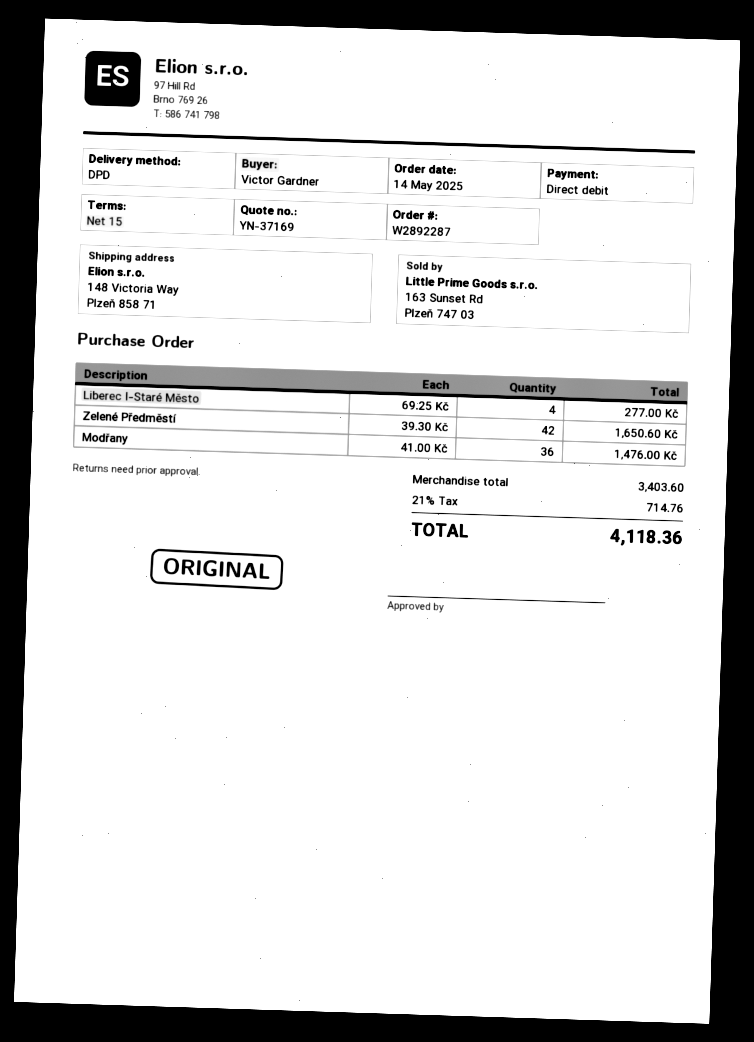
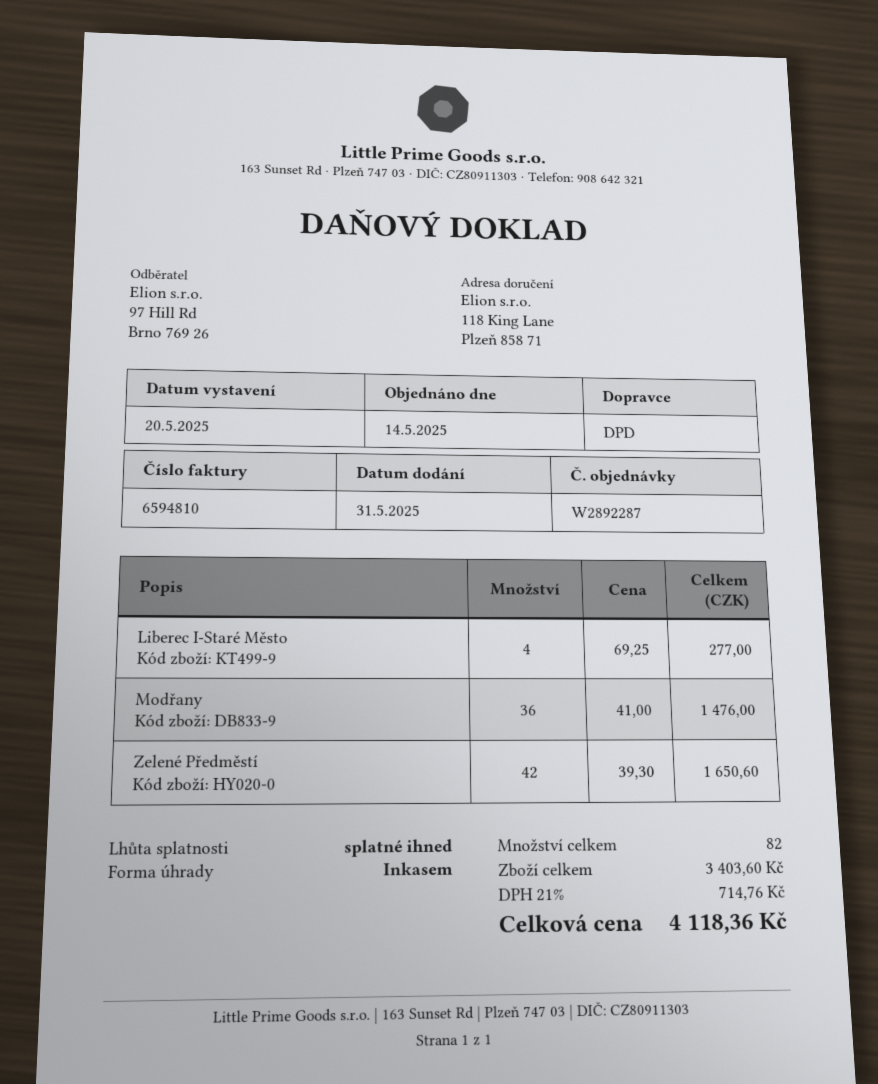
payment terms: 15 days -> on receipt
ship to: 148 Victoria Way, Plzeň 858 71 -> 118 King Lane, Plzeň 858 71

